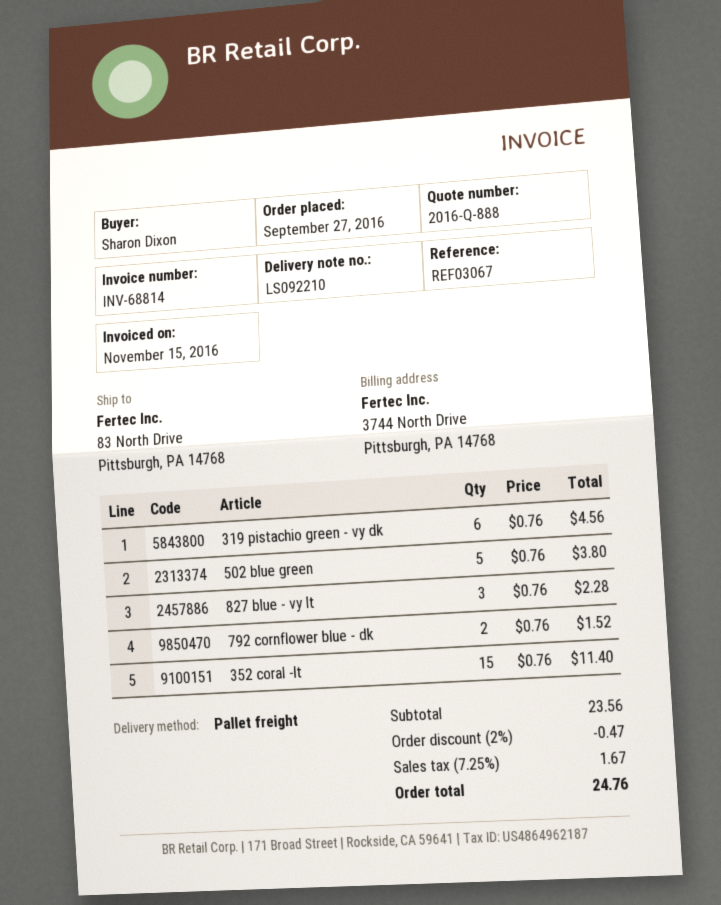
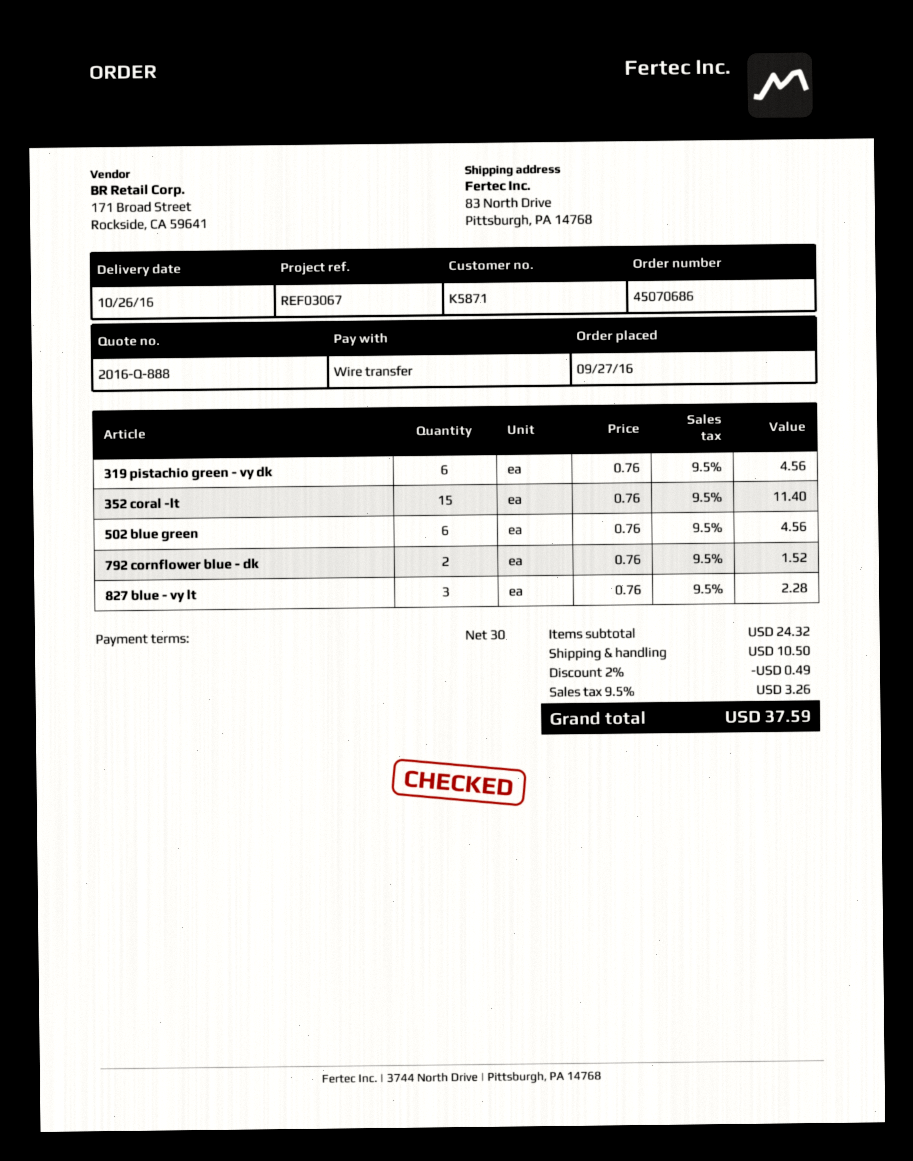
502 blue green: 5 x 0.76 = 3.80 -> 6 x 0.76 = 4.56
subtotal: 23.56 -> 24.32
discount: 2% = 0.47 -> 2% = 0.49
shipping: none -> 10.50
tax: 7.25% = 1.67 -> 9.5% = 3.26
total: 24.76 -> 37.59

